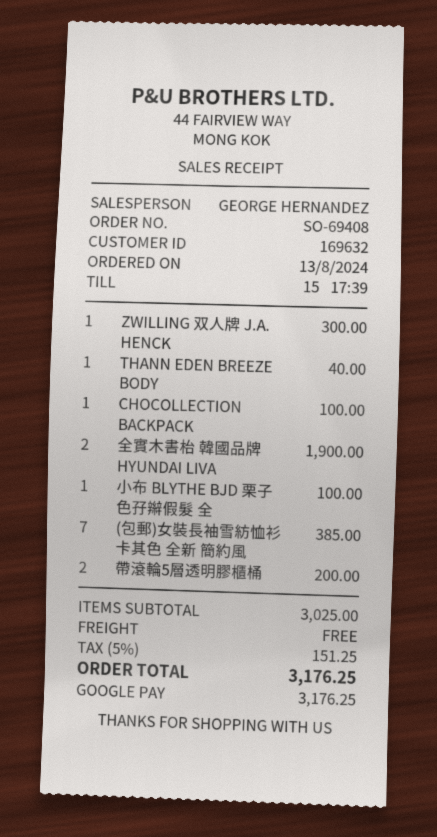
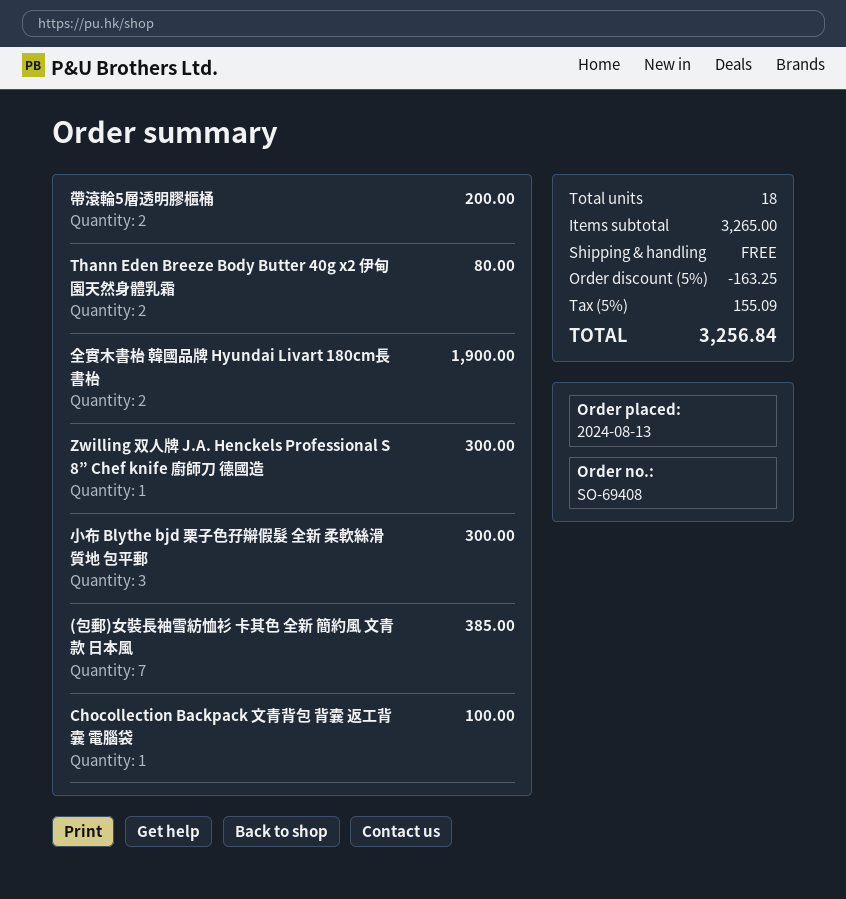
THANN EDEN BREEZE BODY: 1 for 40.00 -> 2 for 80.00
小布 BLYTHE BJD 栗子色孖辮假髮 全: 1 for 100.00 -> 3 for 300.00
subtotal: 3025.00 -> 3265.00
discount: none -> 5% = 163.25
tax: 5% = 151.25 -> 5% = 155.09
total: 3176.25 -> 3256.84

